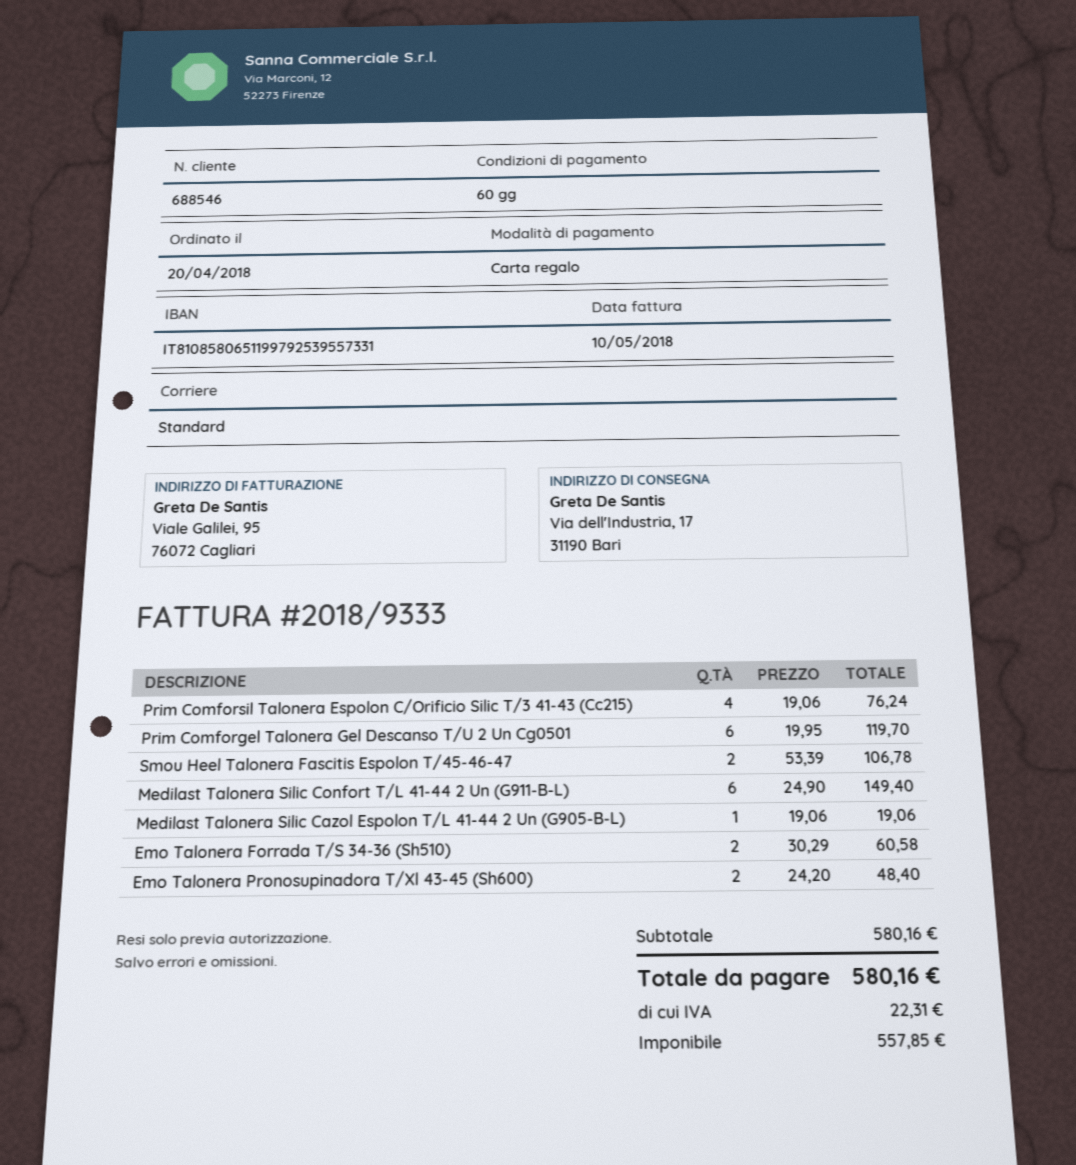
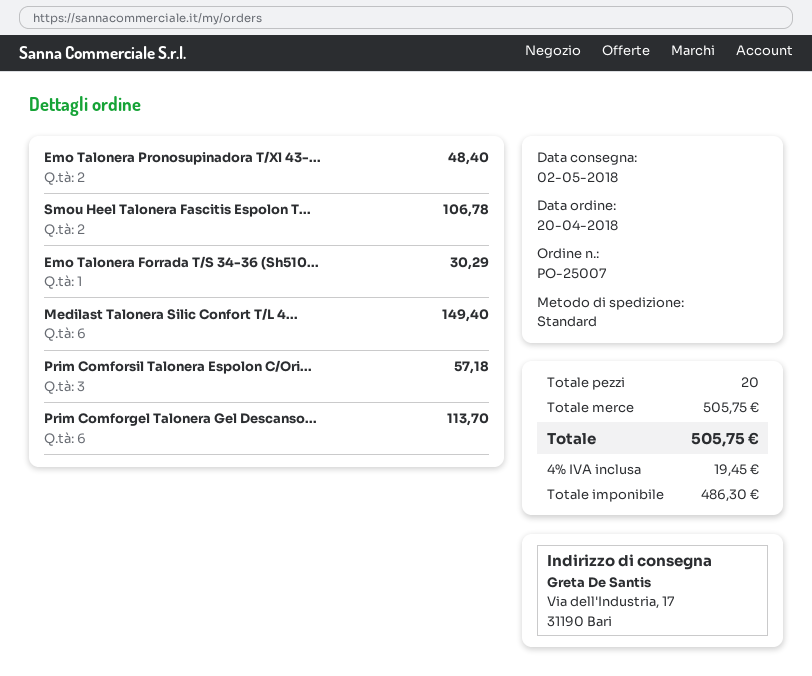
Prim Comforsil Talonera Espolon C/Orificio Silic T/3 41-43 (Cc215): 4 for 76.24 -> 3 for 57.18
Prim Comforgel Talonera Gel Descanso T/U 2 Un Cg0501: 6 for 119.70 -> 6 for 113.70
Medilast Talonera Silic Cazol Espolon T/L 41-44 2 Un (G905-B-L): 1 for 19.06 -> none
Emo Talonera Forrada T/S 34-36 (Sh510): 2 for 60.58 -> 1 for 30.29
subtotal: 580.16 -> 505.75
net: 557.85 -> 486.30
tax: 22.31 -> 19.45
total: 580.16 -> 505.75

